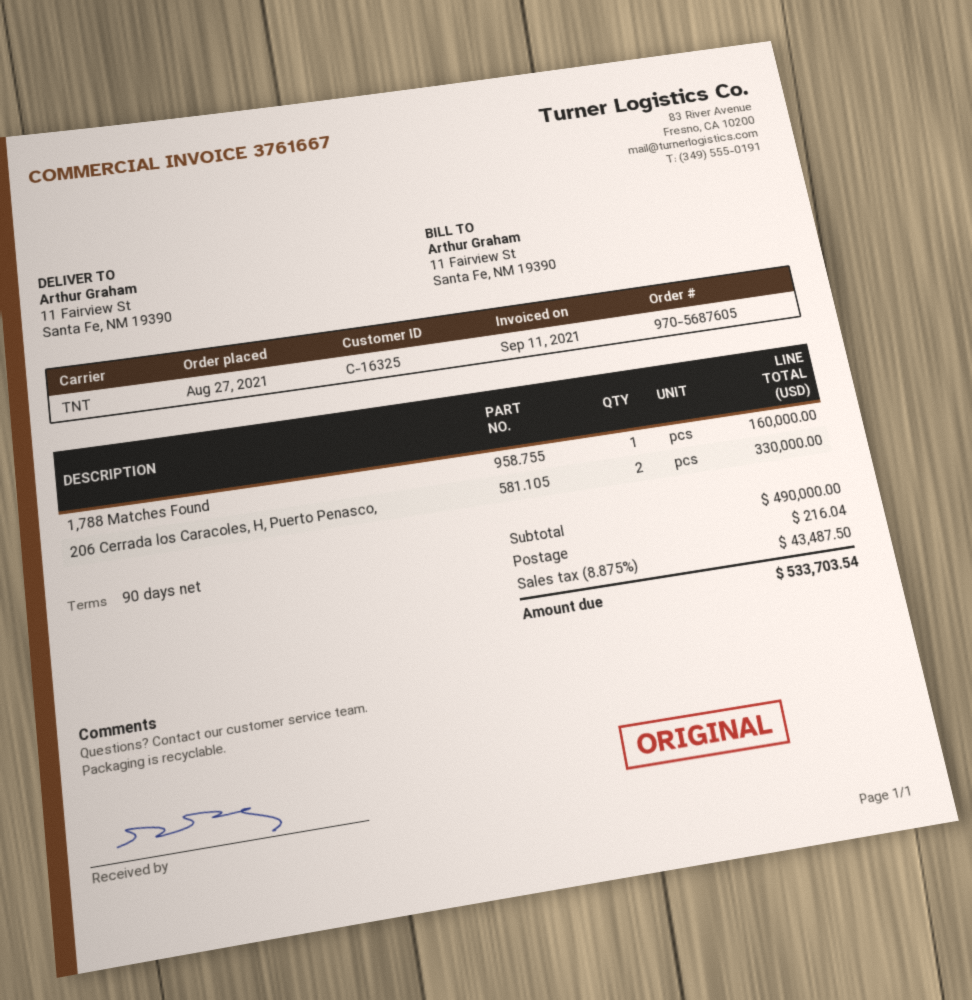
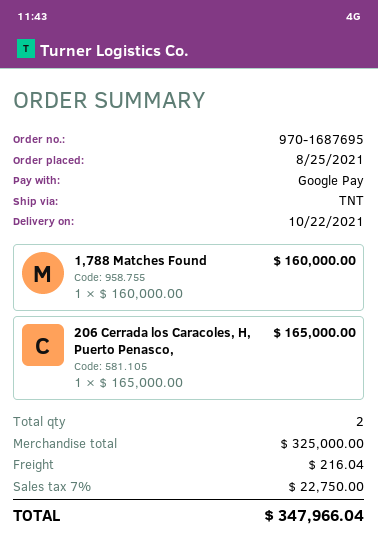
order number: 970-5687605 -> 970-1687695
order date: 2021-08-27 -> 2021-08-25
206 Cerrada los Caracoles, H, Puerto Penasco,: 2 for 330000.00 -> 1 for 165000.00
subtotal: 490000.00 -> 325000.00
tax: 8.875% = 43487.50 -> 7% = 22750.00
total: 533703.54 -> 347966.04

